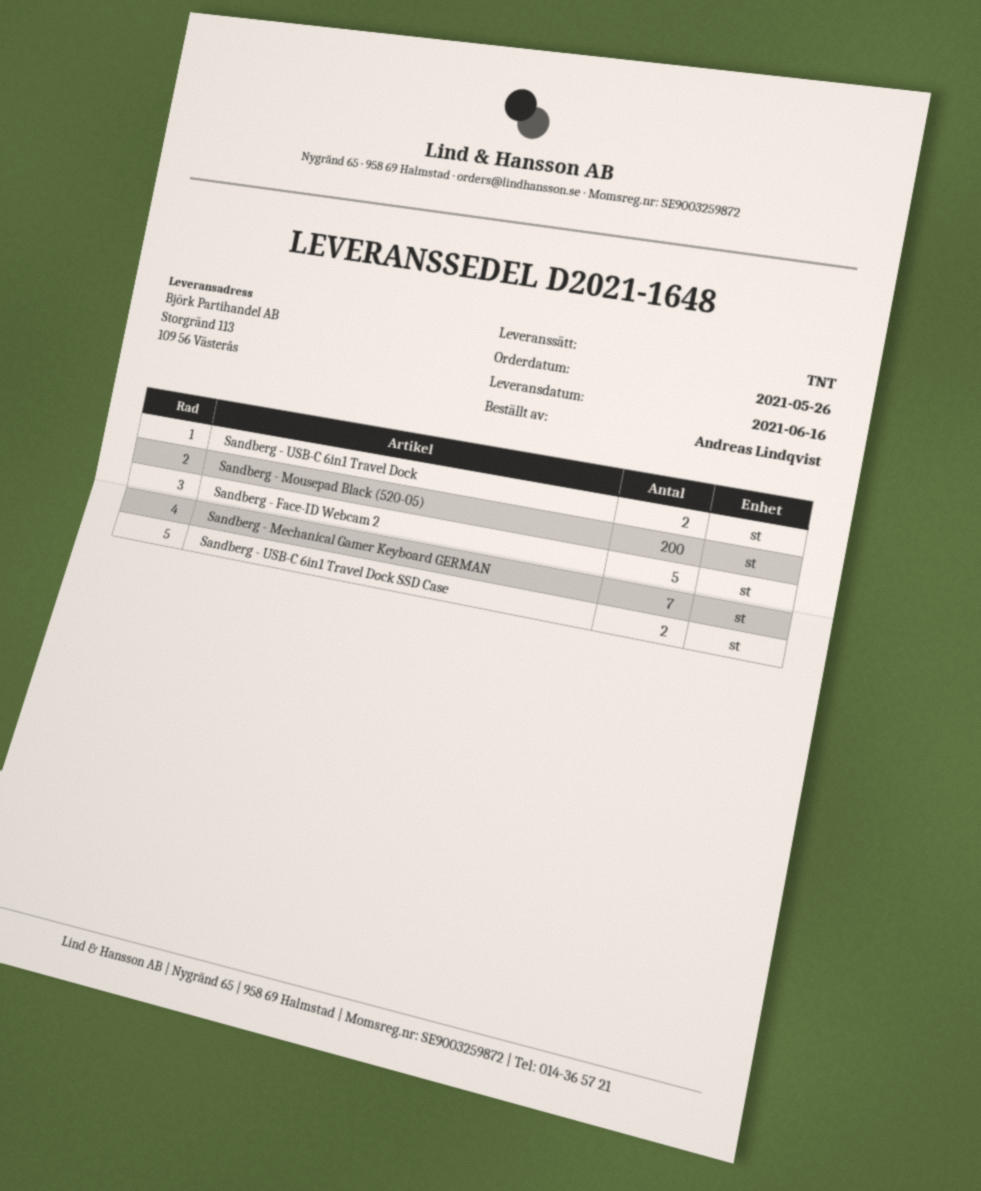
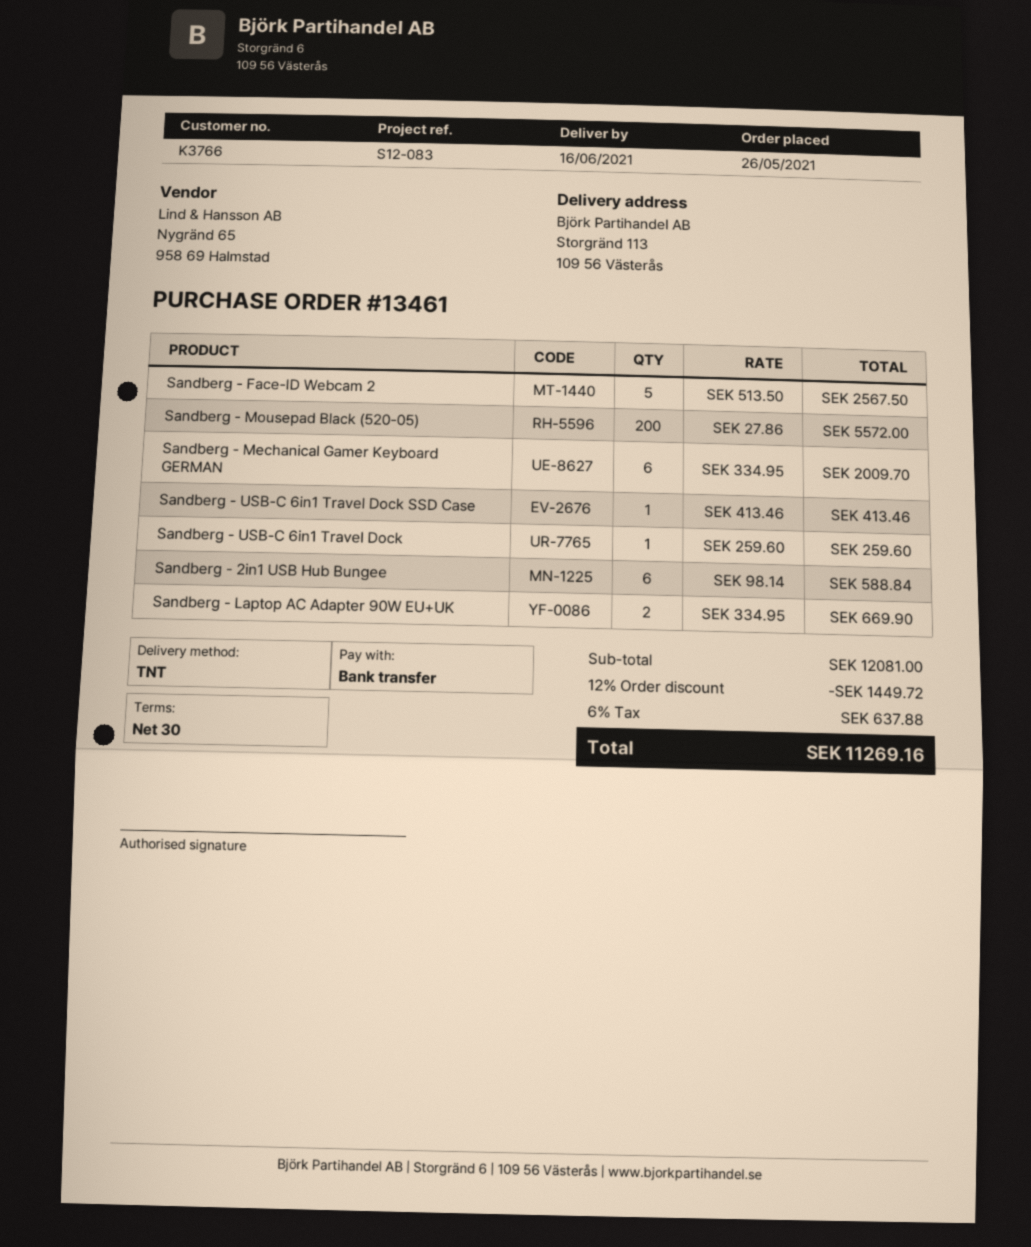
Sandberg - USB-C 6in1 Travel Dock: 2 -> 1
Sandberg - Mechanical Gamer Keyboard GERMAN: 7 -> 6
Sandberg - USB-C 6in1 Travel Dock SSD Case: 2 -> 1
Sandberg - 2in1 USB Hub Bungee: none -> 6
Sandberg - Laptop AC Adapter 90W EU+UK: none -> 2

